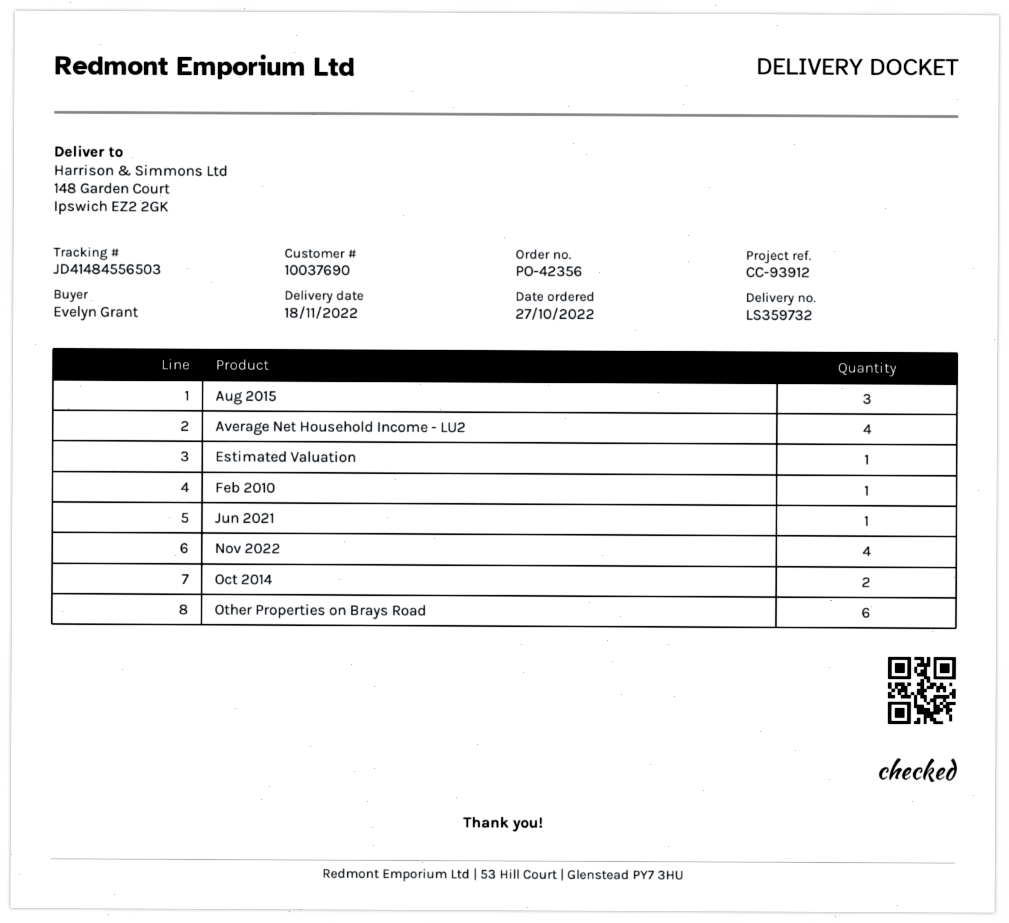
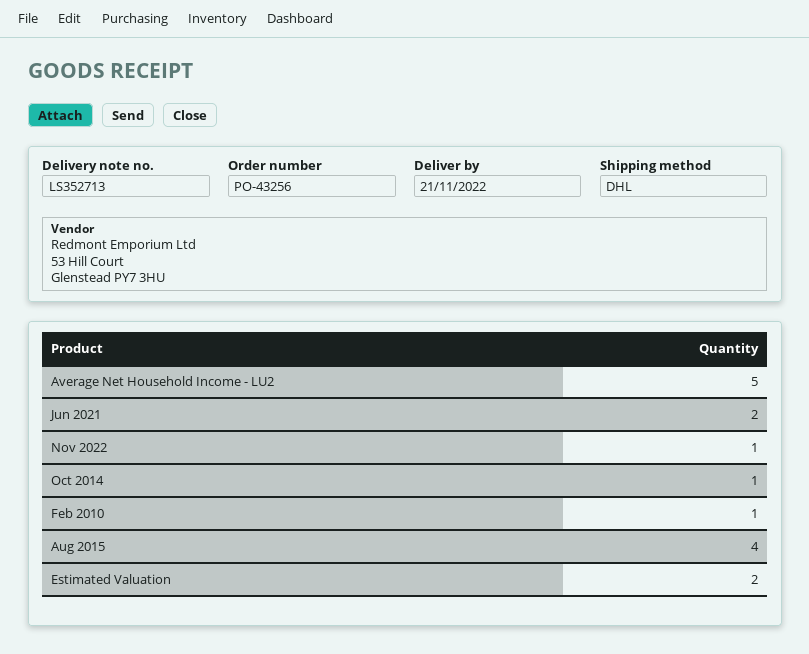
order number: PO-42356 -> PO-43256
delivery note number: LS359732 -> LS352713
delivery date: 2022-11-18 -> 2022-11-21
Aug 2015: 3 -> 4
Average Net Household Income - LU2: 4 -> 5
Estimated Valuation: 1 -> 2
Jun 2021: 1 -> 2
Nov 2022: 4 -> 1
Oct 2014: 2 -> 1
Other Properties on Brays Road: 6 -> none

